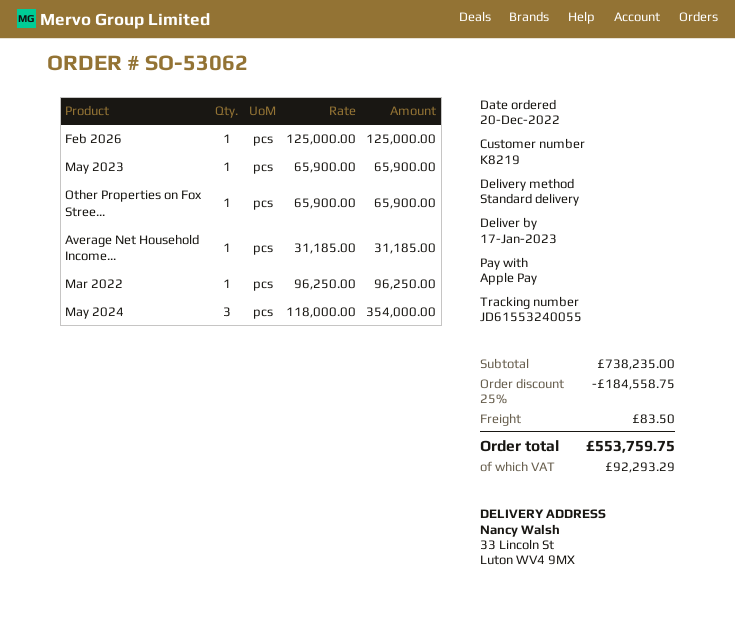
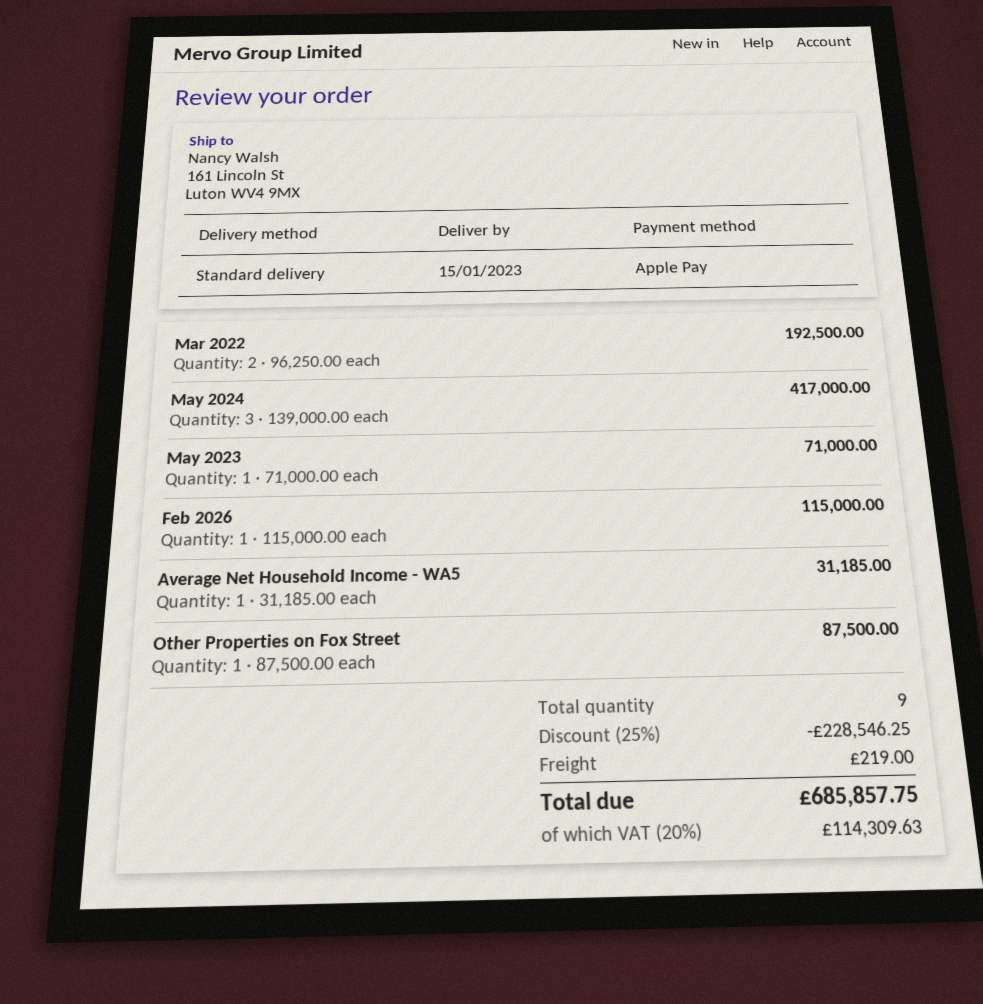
delivery date: 2023-01-17 -> 2023-01-15
ship to: 33 Lincoln St, Luton WV4 9MX -> 161 Lincoln St, Luton WV4 9MX
Feb 2026: 1 x 125000.00 = 125000.00 -> 1 x 115000.00 = 115000.00
May 2023: 1 x 65900.00 = 65900.00 -> 1 x 71000.00 = 71000.00
Other Properties on Fox Stree...: 1 x 65900.00 = 65900.00 -> 1 x 87500.00 = 87500.00
Mar 2022: 1 x 96250.00 = 96250.00 -> 2 x 96250.00 = 192500.00
May 2024: 3 x 118000.00 = 354000.00 -> 3 x 139000.00 = 417000.00
discount: 25% = 184558.75 -> 25% = 228546.25
shipping: 83.50 -> 219.00
tax: 92293.29 -> 114309.63
total: 553759.75 -> 685857.75

